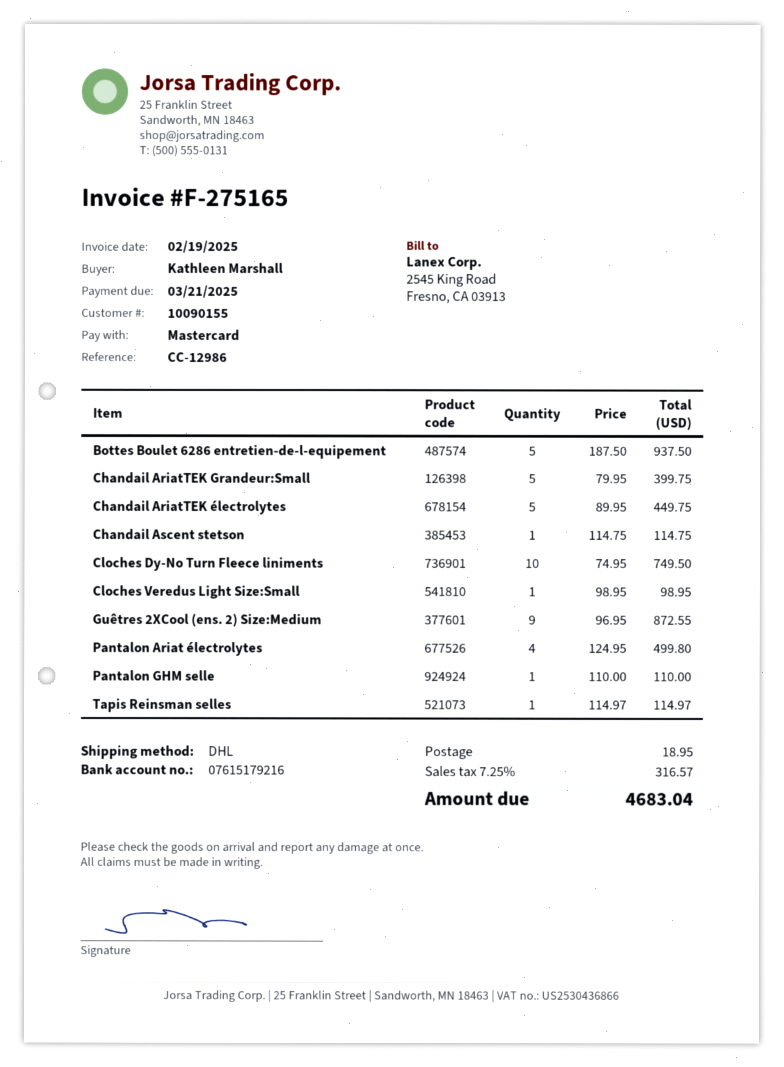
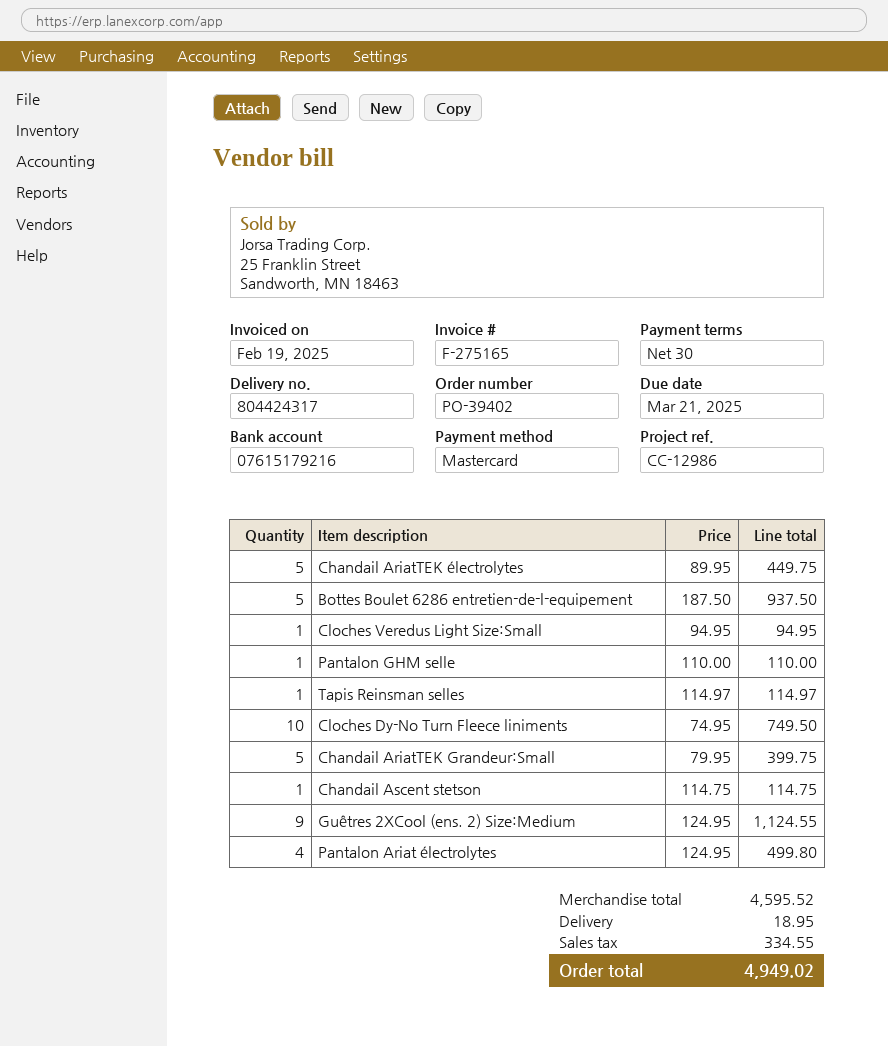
Cloches Veredus Light Size:Small: 1 x 98.95 = 98.95 -> 1 x 94.95 = 94.95
Guêtres 2XCool (ens. 2) Size:Medium: 9 x 96.95 = 872.55 -> 9 x 124.95 = 1124.55
tax: 316.57 -> 334.55
total: 4683.04 -> 4949.02

